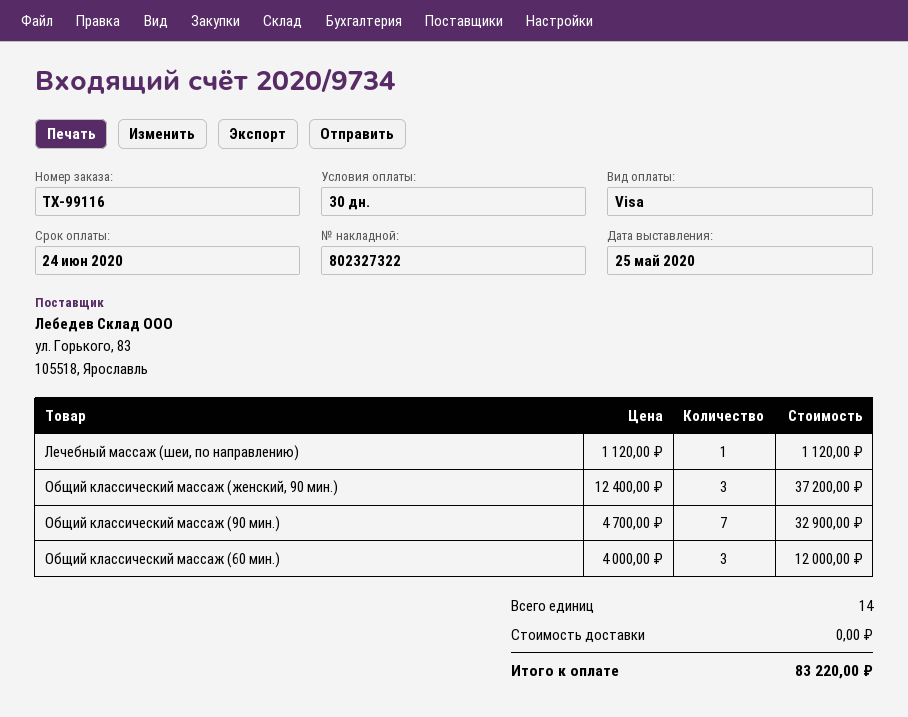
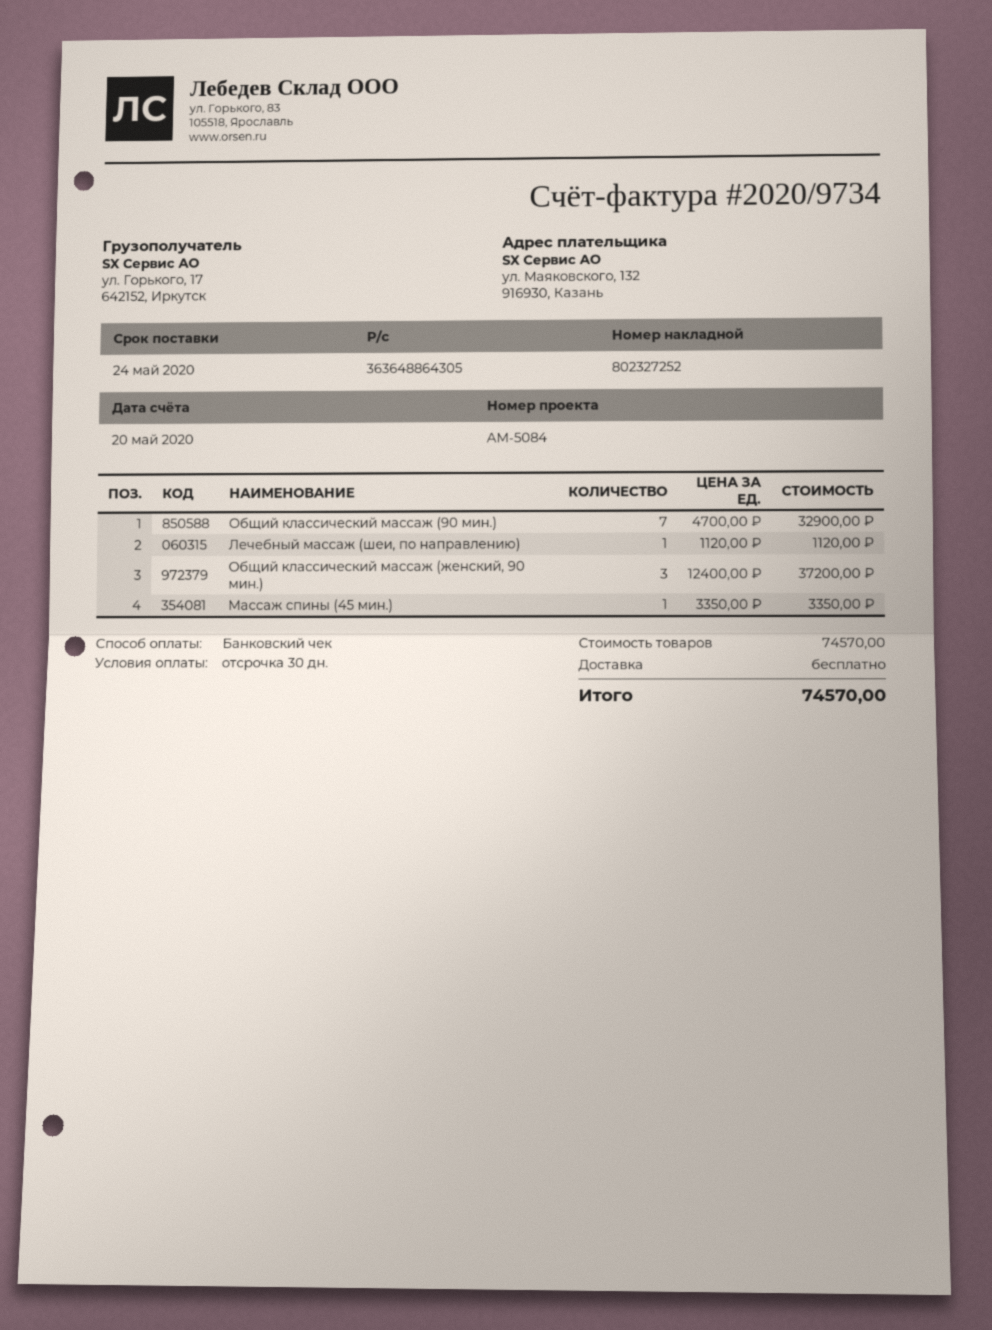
delivery note number: 802327322 -> 802327252
invoice date: 2020-05-25 -> 2020-05-20
payment method: Visa -> cheque
Общий классический массаж (60 мин.): 3 x 4000.00 = 12000.00 -> none
Массаж спины (45 мин.): none -> 1 x 3350.00 = 3350.00
total: 83220.00 -> 74570.00

